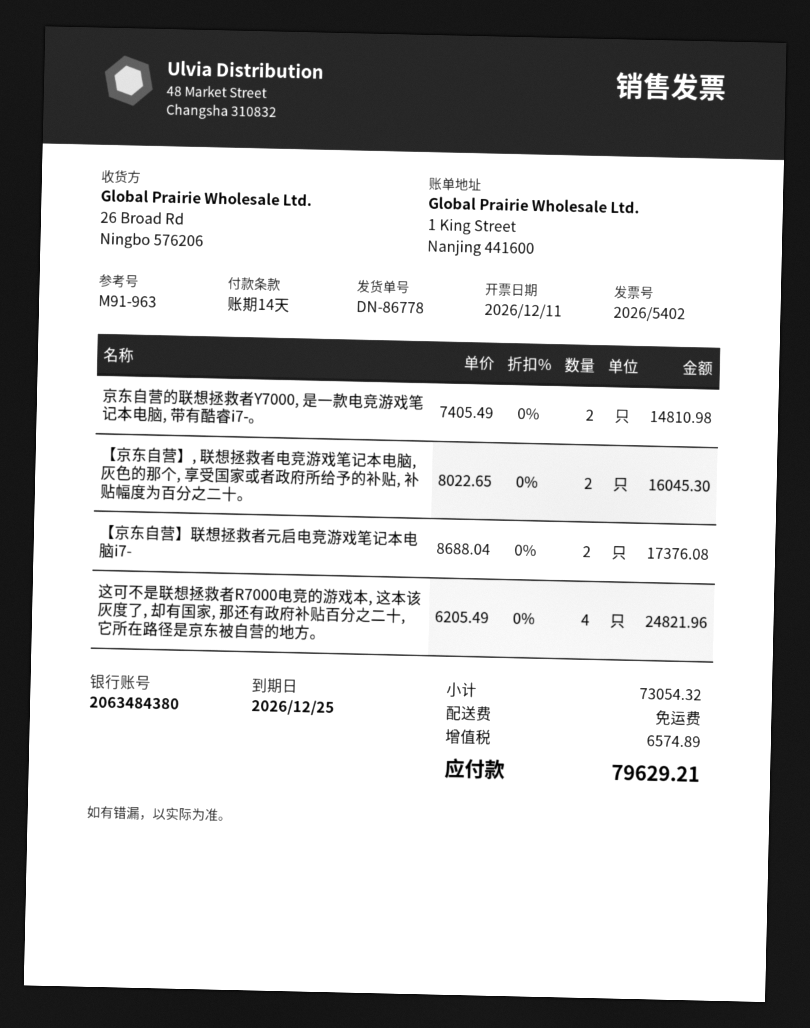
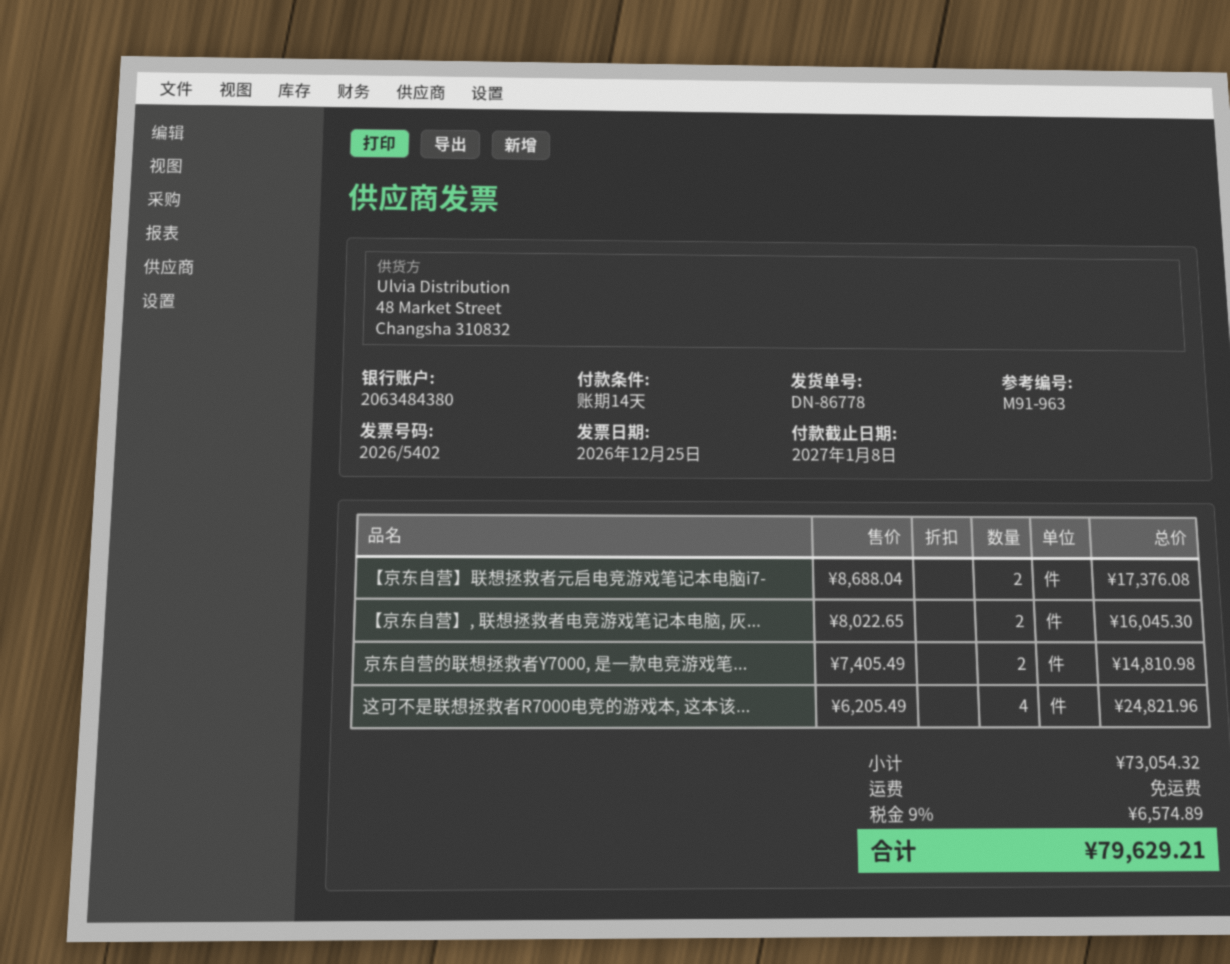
invoice date: 2026-12-11 -> 2026-12-25
due date: 2026-12-25 -> 2027-01-08

